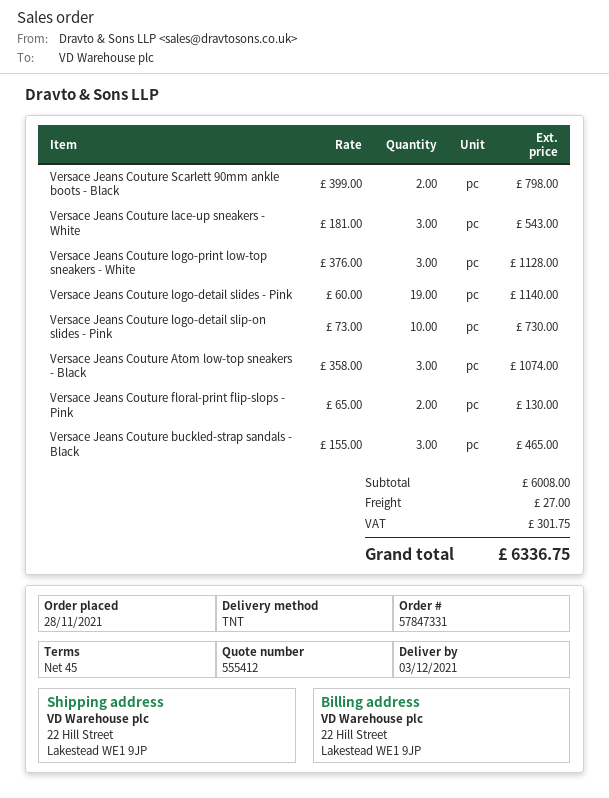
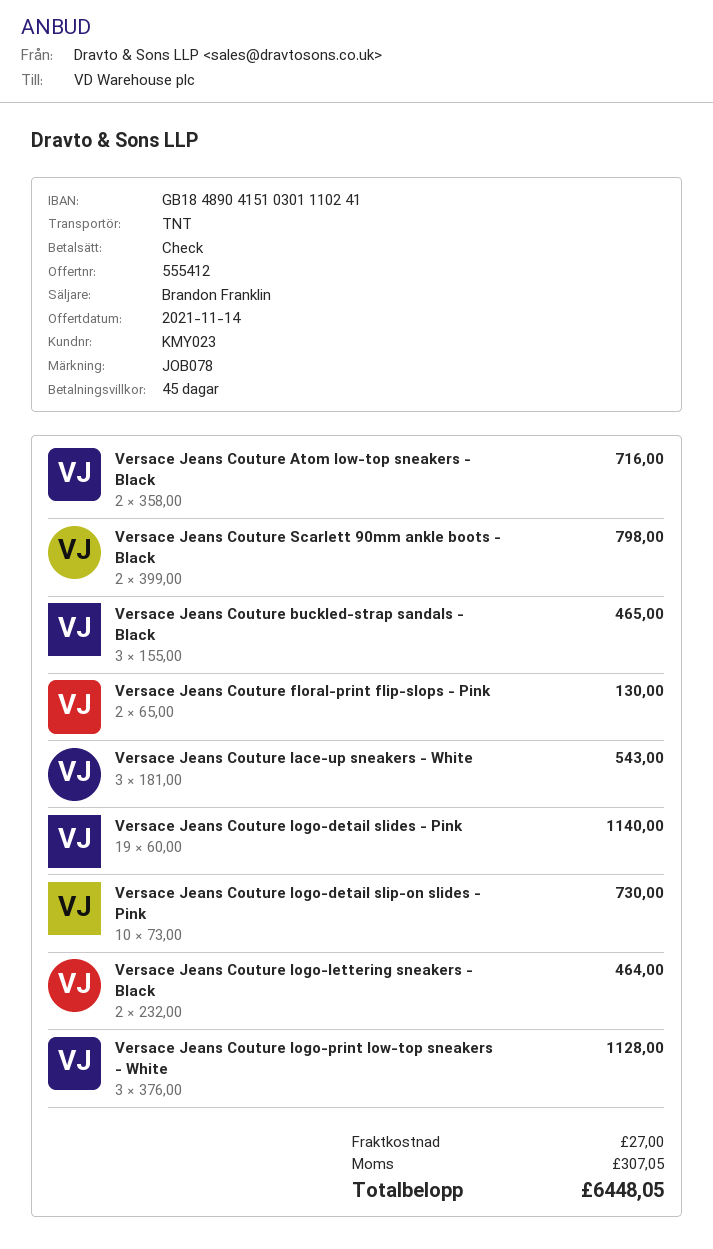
Versace Jeans Couture Atom low-top sneakers - Black: 3 x 358.00 = 1074.00 -> 2 x 358.00 = 716.00
Versace Jeans Couture logo-lettering sneakers - Black: none -> 2 x 232.00 = 464.00
tax: 301.75 -> 307.05
total: 6336.75 -> 6448.05

